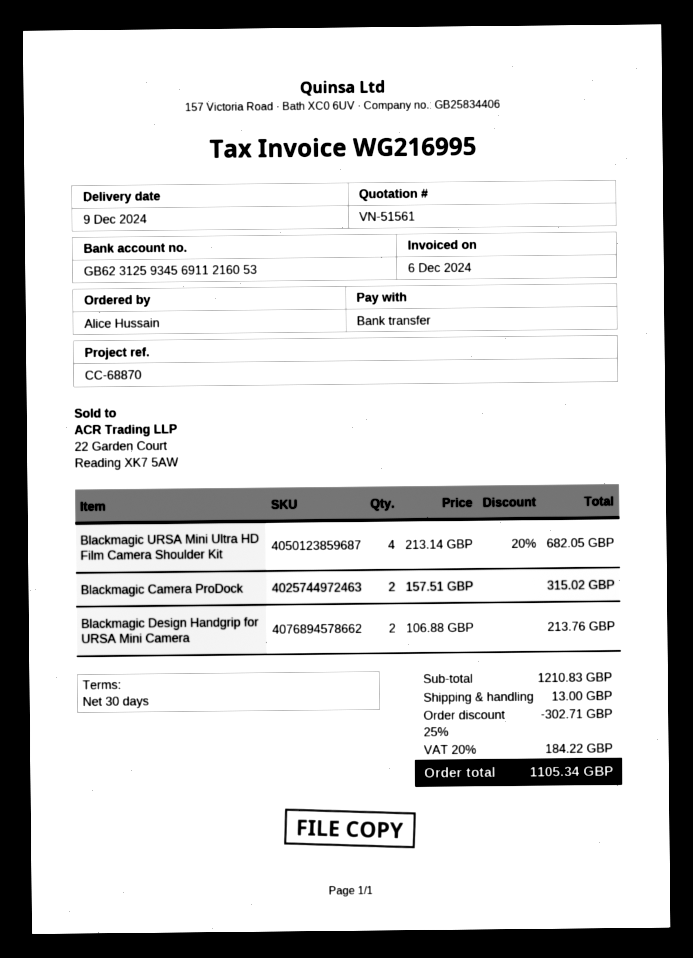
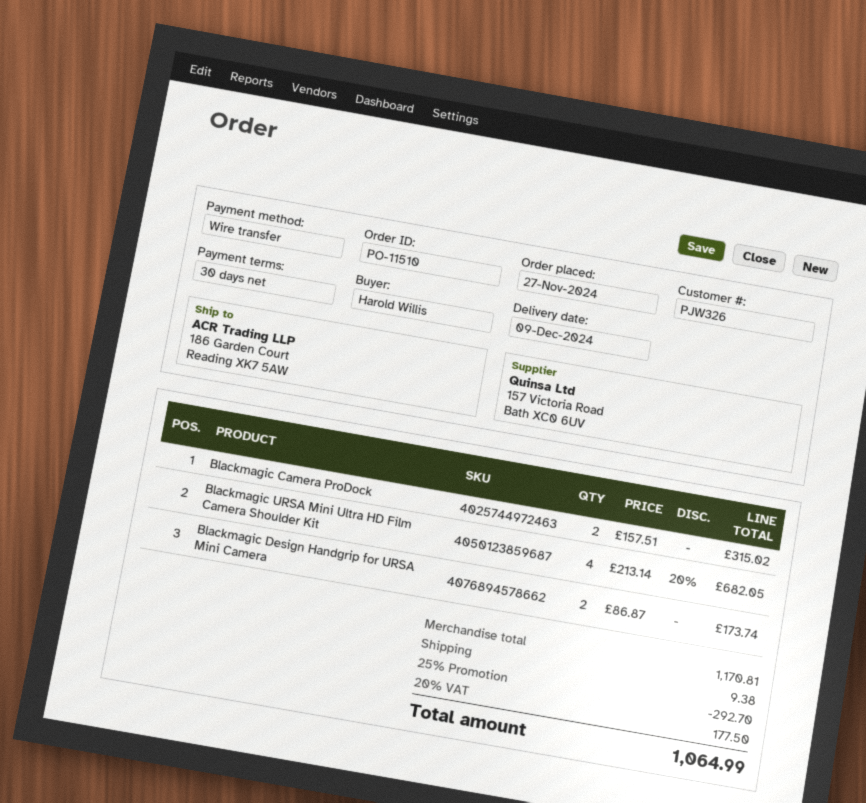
ordered by: Alice Hussain -> Harold Willis
Blackmagic Design Handgrip for URSA Mini Camera: 2 x 106.88 = 213.76 -> 2 x 86.87 = 173.74
subtotal: 1210.83 -> 1170.81
discount: 25% = 302.71 -> 25% = 292.70
shipping: 13.00 -> 9.38
tax: 20% = 184.22 -> 20% = 177.50
total: 1105.34 -> 1064.99

